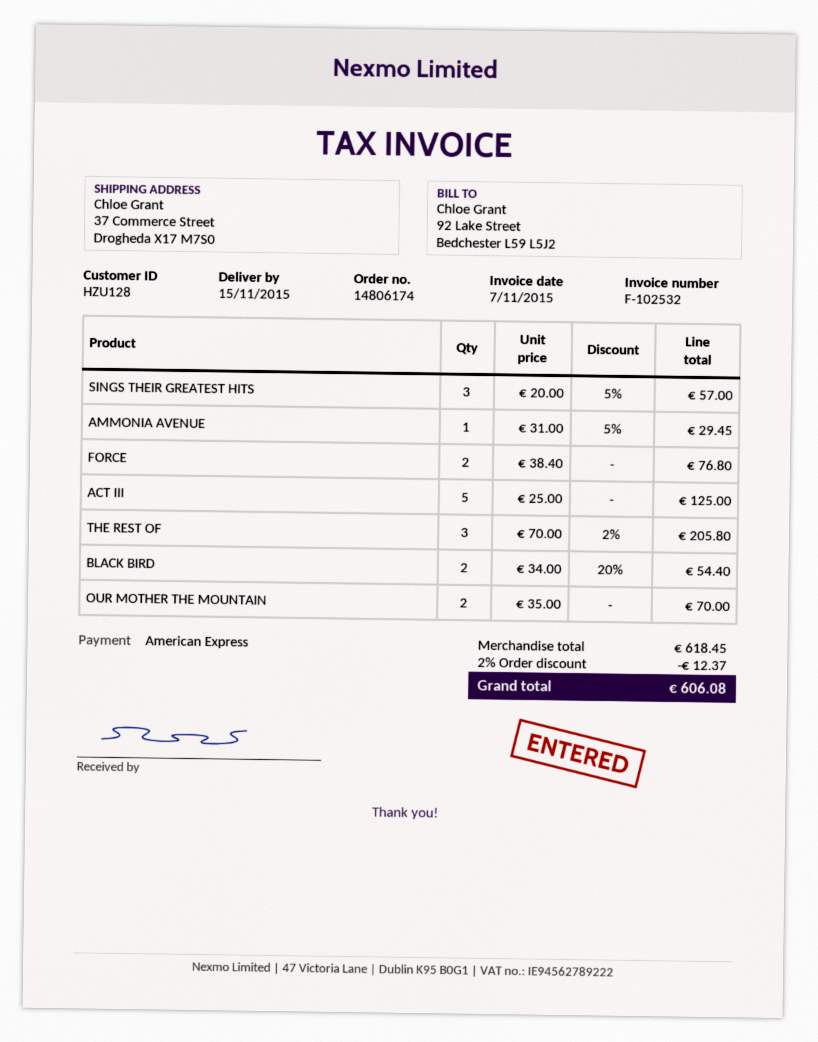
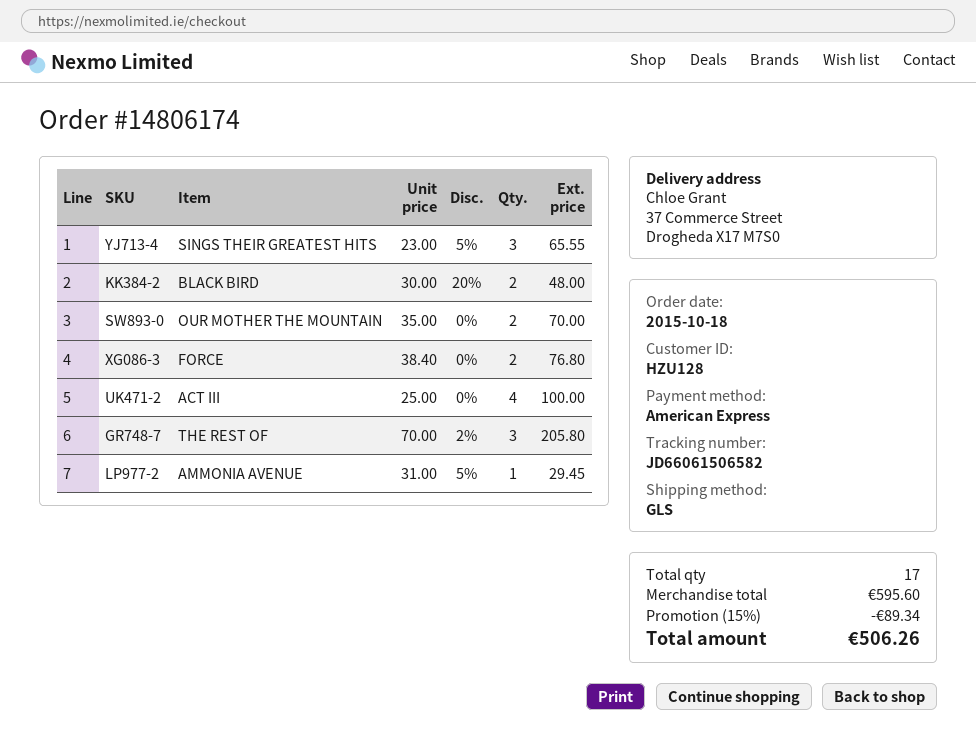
SINGS THEIR GREATEST HITS: 3 x 20.00 - 5% = 57.00 -> 3 x 23.00 - 5% = 65.55
ACT III: 5 x 25.00 = 125.00 -> 4 x 25.00 = 100.00
BLACK BIRD: 2 x 34.00 - 20% = 54.40 -> 2 x 30.00 - 20% = 48.00
subtotal: 618.45 -> 595.60
discount: 2% = 12.37 -> 15% = 89.34
total: 606.08 -> 506.26

